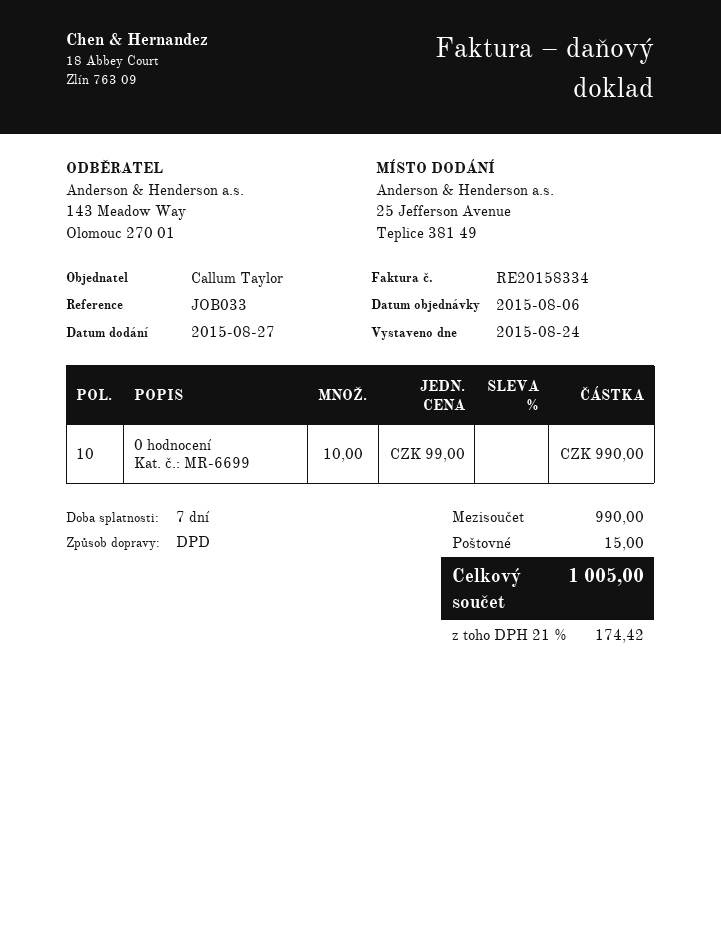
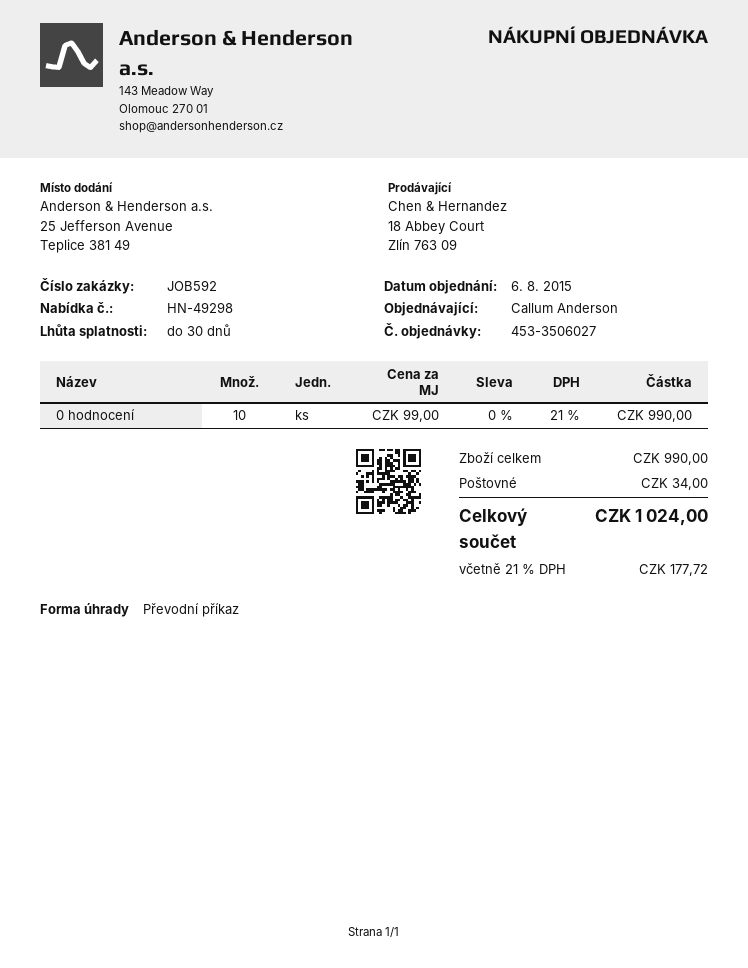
payment terms: 7 days -> 30 days
reference: JOB033 -> JOB592
ordered by: Callum Taylor -> Callum Anderson
shipping: 15.00 -> 34.00
tax: 21% = 174.42 -> 21% = 177.72
total: 1005.00 -> 1024.00

